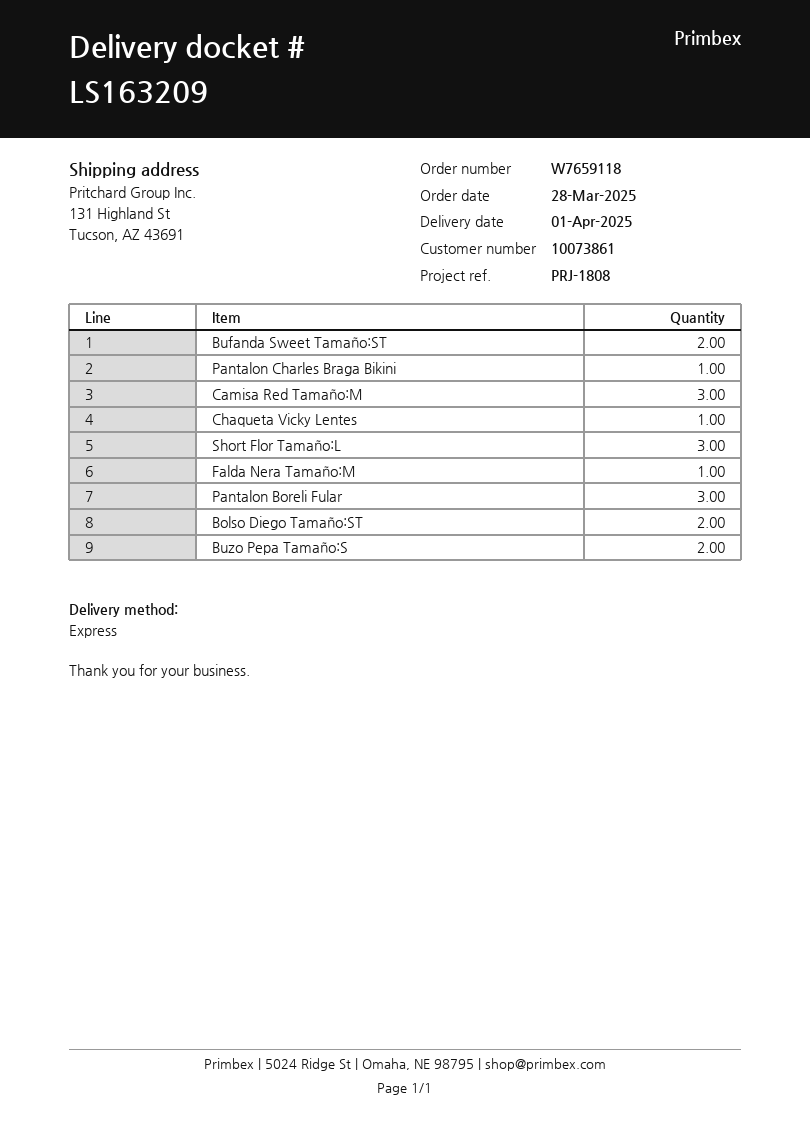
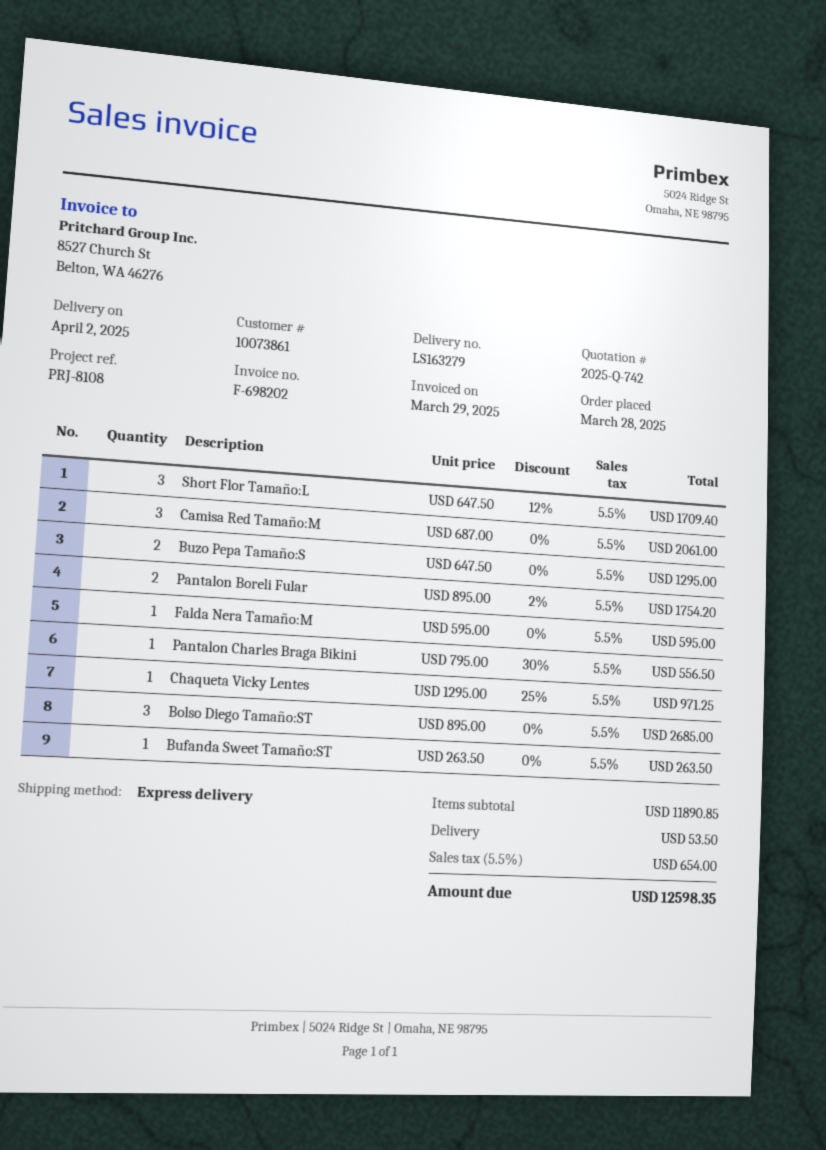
delivery note number: LS163209 -> LS163279
delivery date: 2025-04-01 -> 2025-04-02
reference: PRJ-1808 -> PRJ-8108
Bufanda Sweet Tamaño:ST: 2 -> 1
Pantalon Boreli Fular: 3 -> 2
Bolso Diego Tamaño:ST: 2 -> 3

